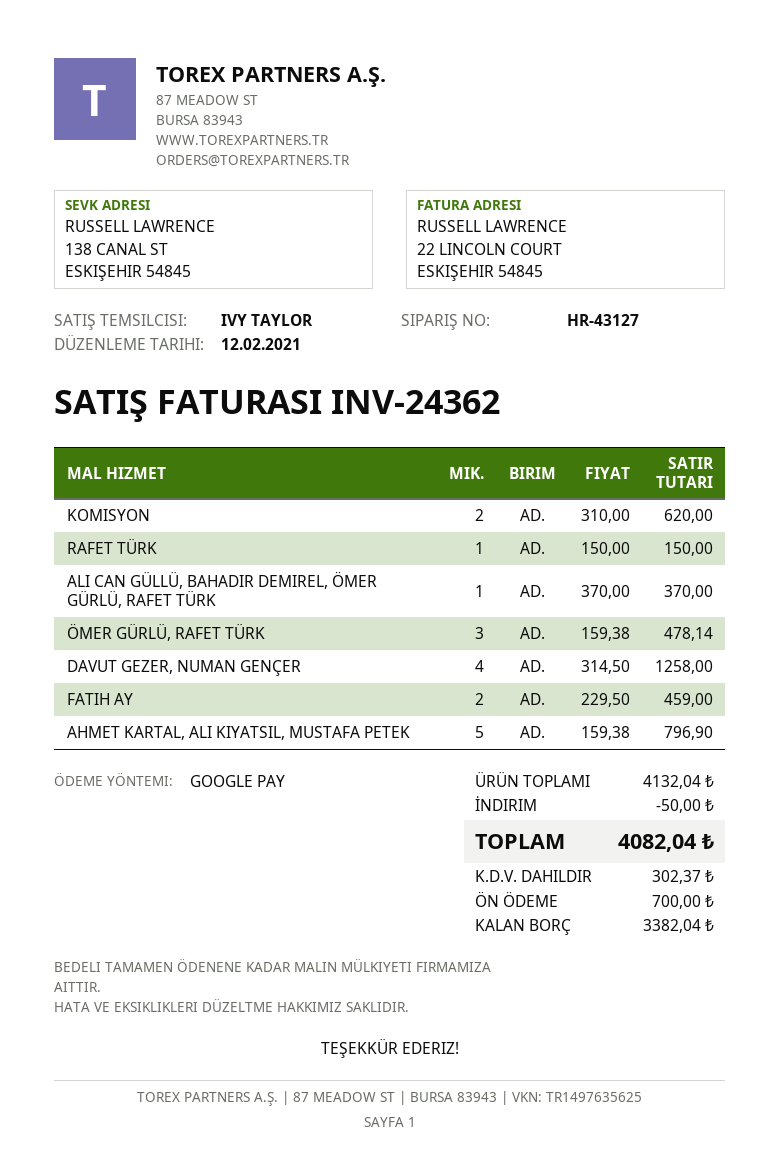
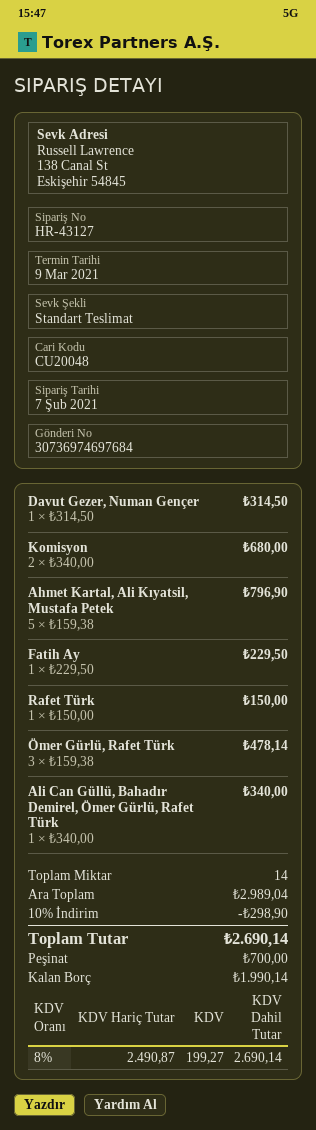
KOMISYON: 2 x 310.00 = 620.00 -> 2 x 340.00 = 680.00
ALI CAN GÜLLÜ, BAHADIR DEMIREL, ÖMER GÜRLÜ, RAFET TÜRK: 1 x 370.00 = 370.00 -> 1 x 340.00 = 340.00
DAVUT GEZER, NUMAN GENÇER: 4 x 314.50 = 1258.00 -> 1 x 314.50 = 314.50
FATIH AY: 2 x 229.50 = 459.00 -> 1 x 229.50 = 229.50
subtotal: 4132.04 -> 2989.04
discount: 50.00 -> 298.90
tax: 302.37 -> 199.27
total: 4082.04 -> 2690.14
balance: 3382.04 -> 1990.14

